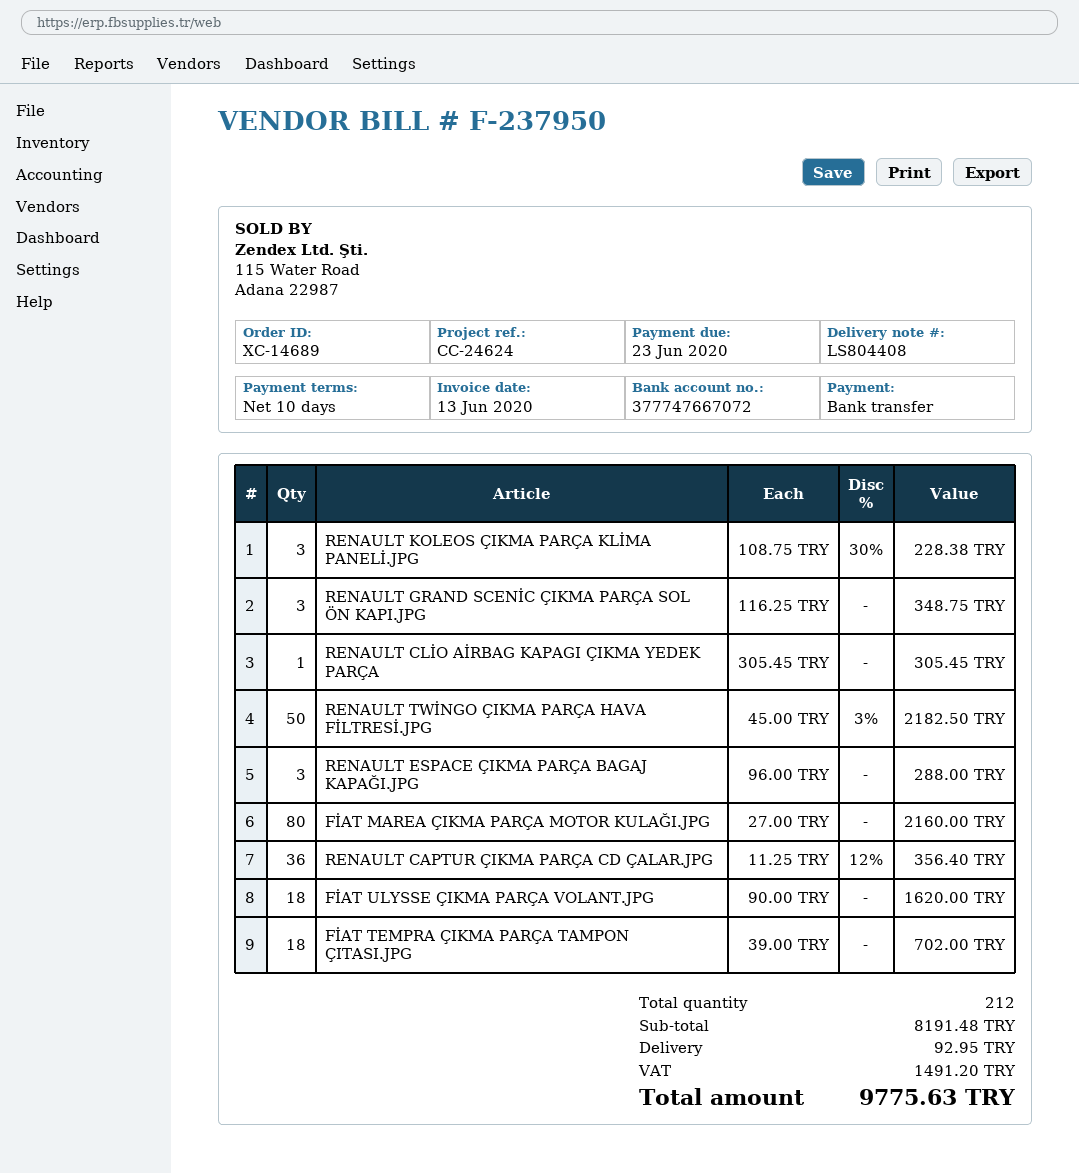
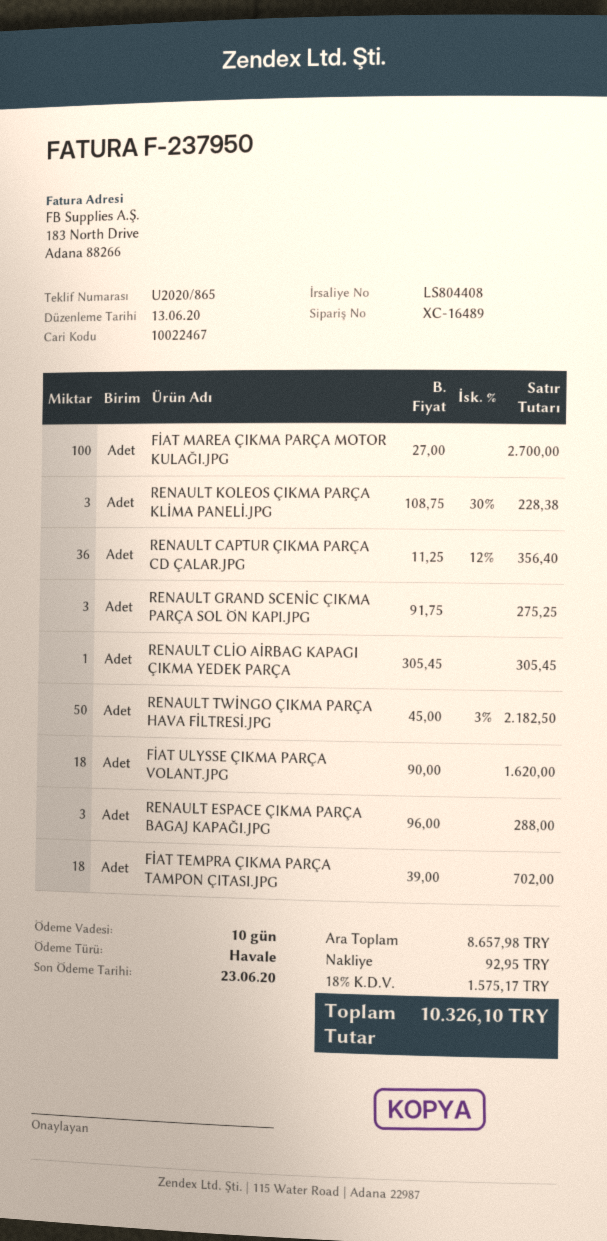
order number: XC-14689 -> XC-16489
RENAULT GRAND SCENİC ÇIKMA PARÇA SOL ÖN KAPI.JPG: 3 x 116.25 = 348.75 -> 3 x 91.75 = 275.25
FİAT MAREA ÇIKMA PARÇA MOTOR KULAĞI.JPG: 80 x 27.00 = 2160.00 -> 100 x 27.00 = 2700.00
subtotal: 8191.48 -> 8657.98
tax: 1491.20 -> 1575.17
total: 9775.63 -> 10326.10

